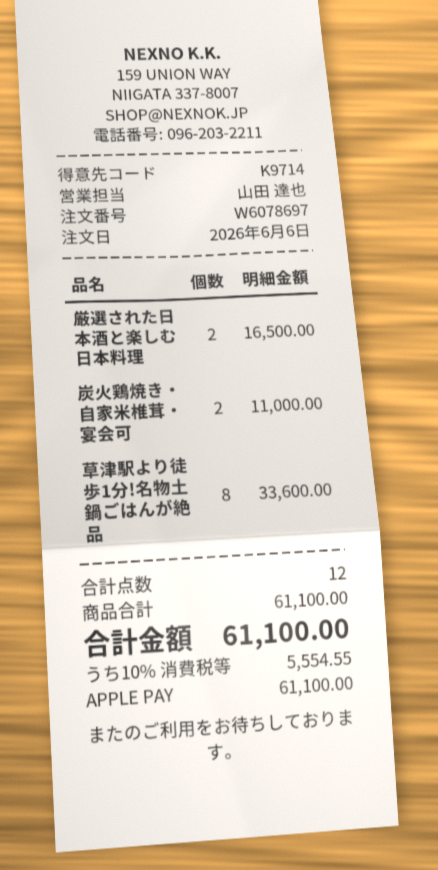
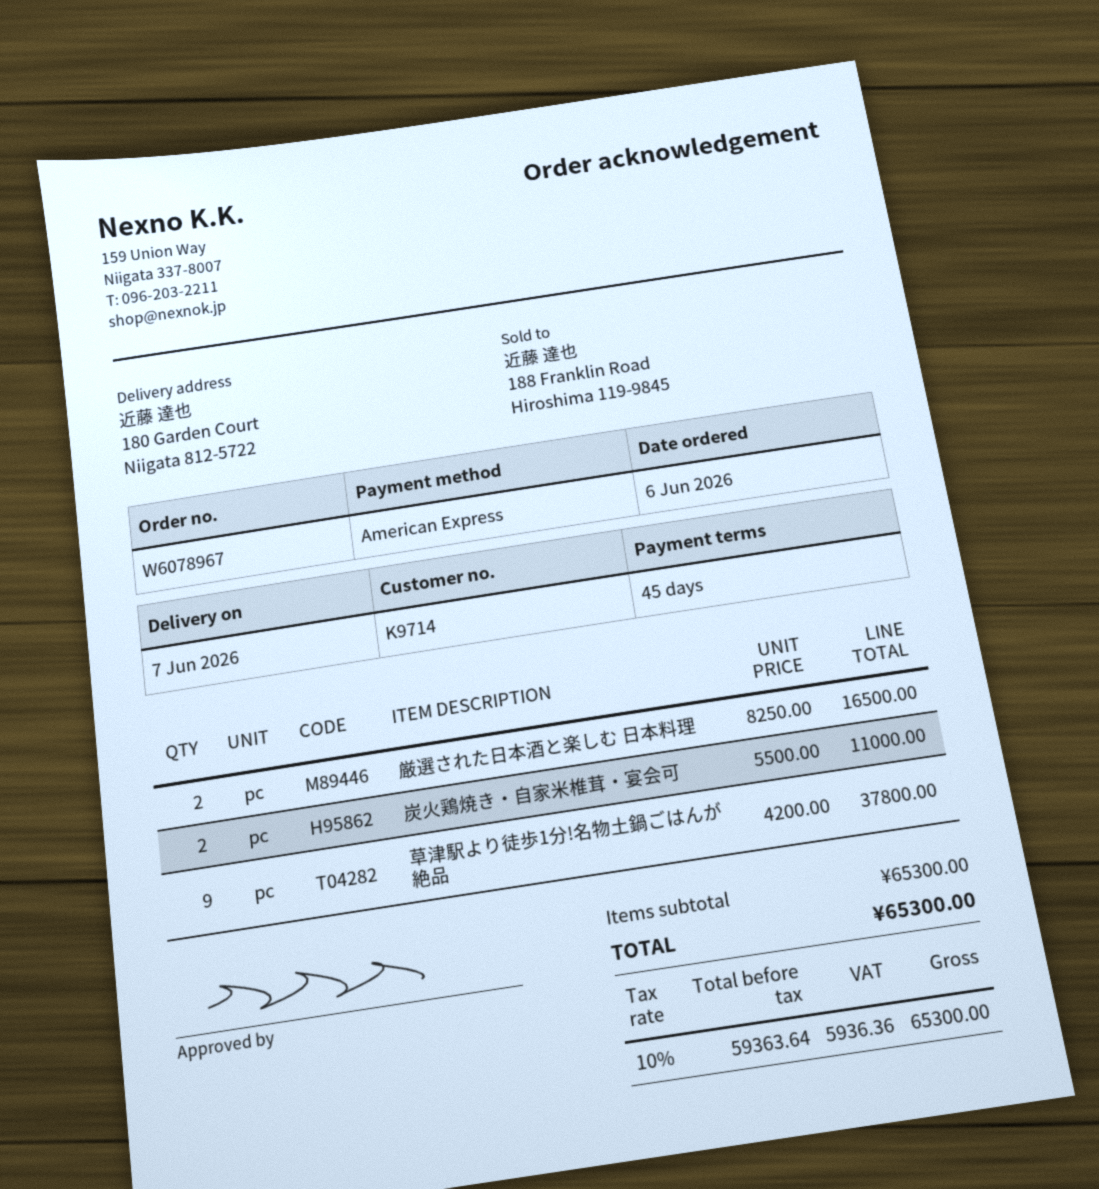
order number: W6078697 -> W6078967
payment method: Apple Pay -> American Express
草津駅より徒歩1分!名物土鍋ごはんが絶品: 8 for 33600.00 -> 9 for 37800.00
subtotal: 61100.00 -> 65300.00
tax: 10% = 5554.55 -> 10% = 5936.36
total: 61100.00 -> 65300.00

